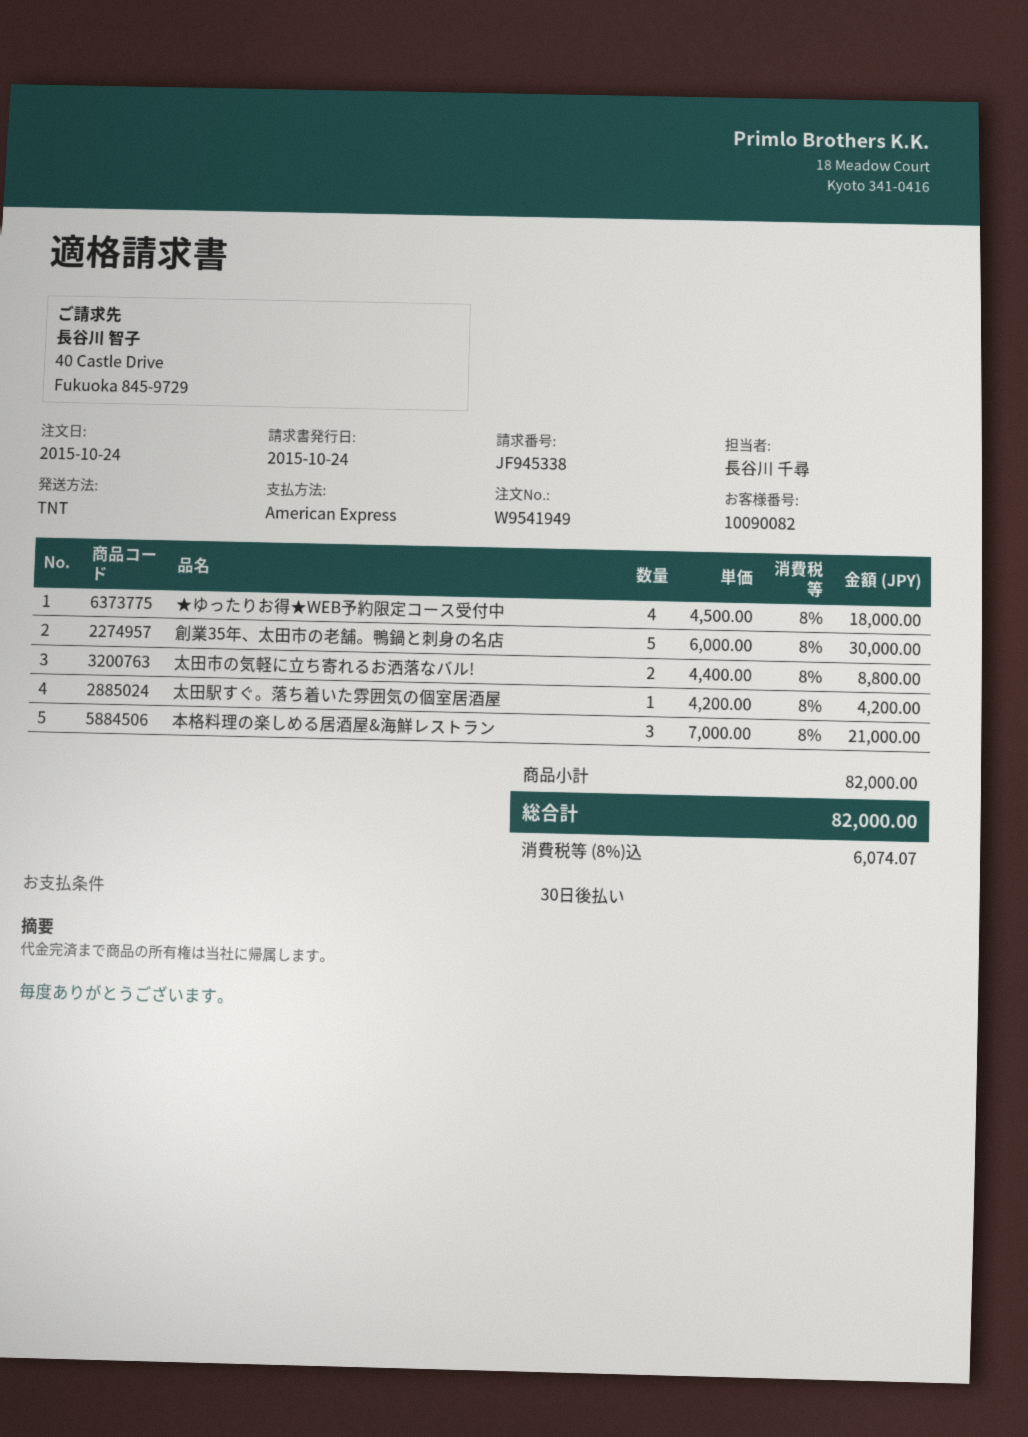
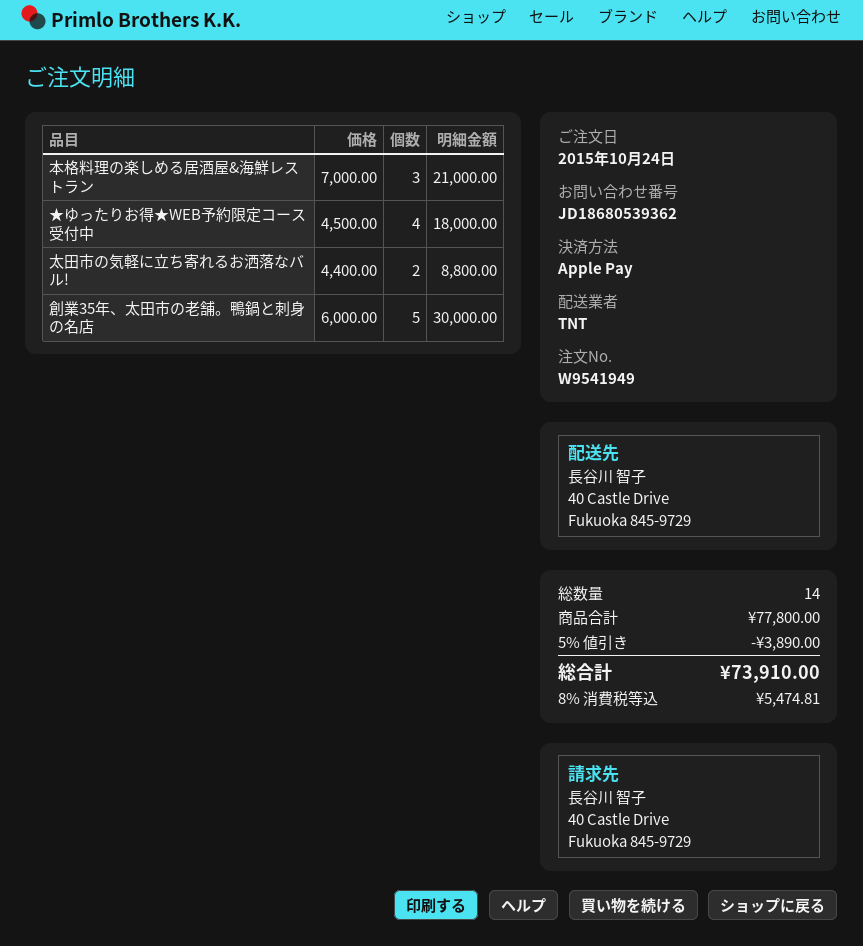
payment method: American Express -> Apple Pay
太田駅すぐ。落ち着いた雰囲気の個室居酒屋: 1 x 4200.00 = 4200.00 -> none
subtotal: 82000.00 -> 77800.00
discount: none -> 5% = 3890.00
tax: 8% = 6074.07 -> 8% = 5474.81
total: 82000.00 -> 73910.00

